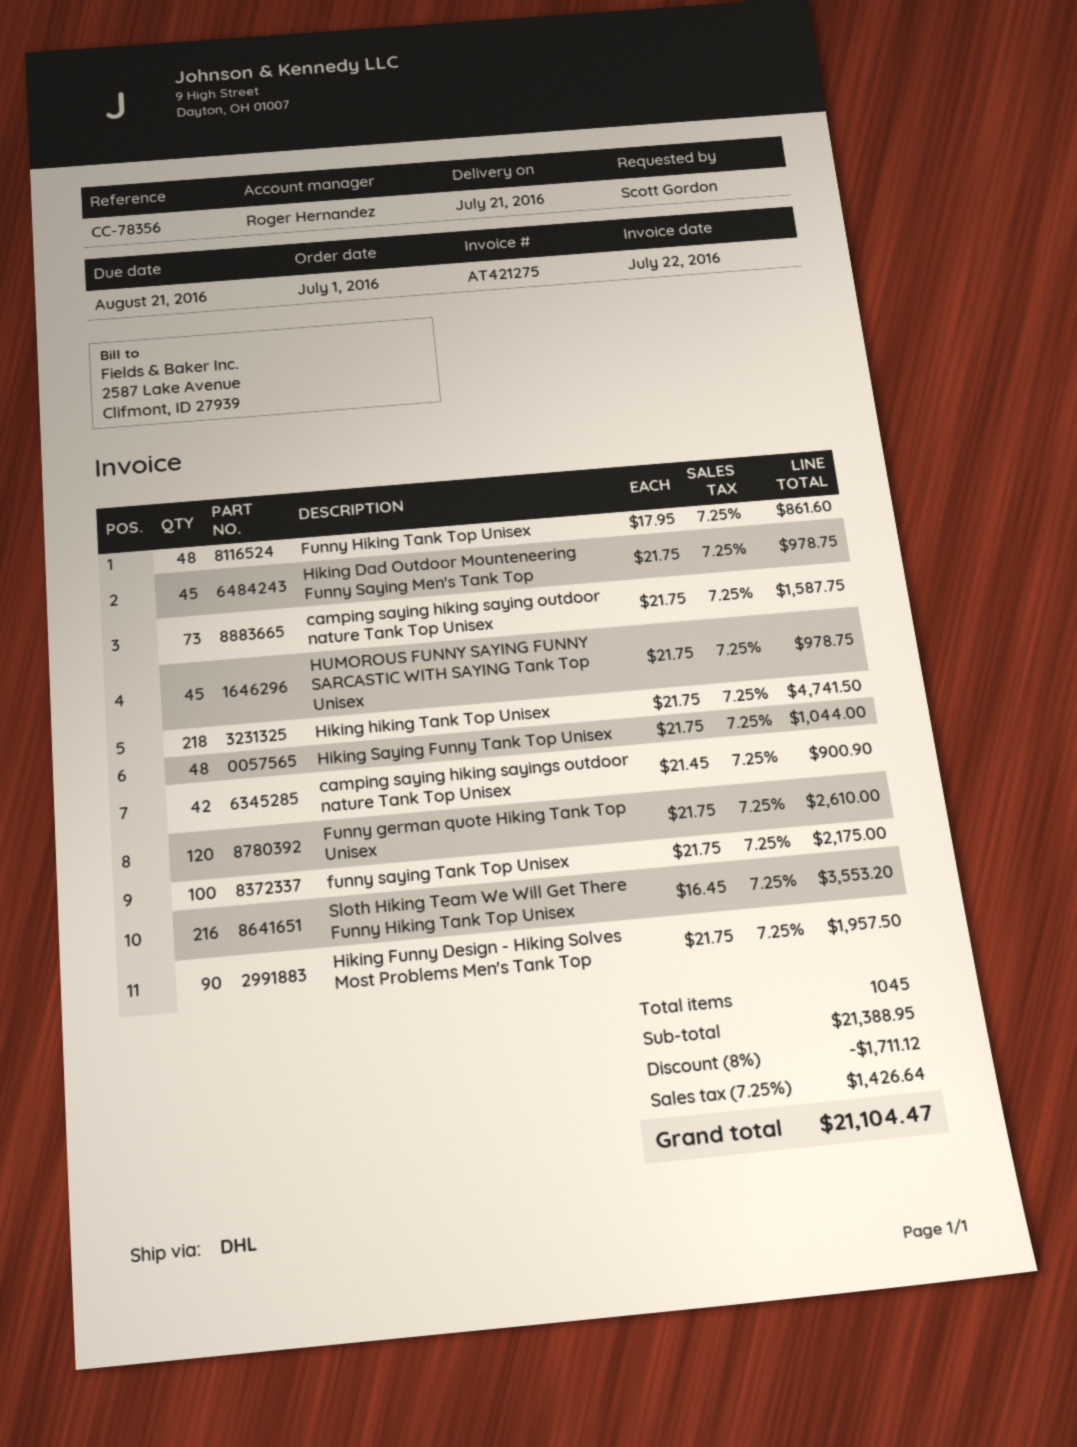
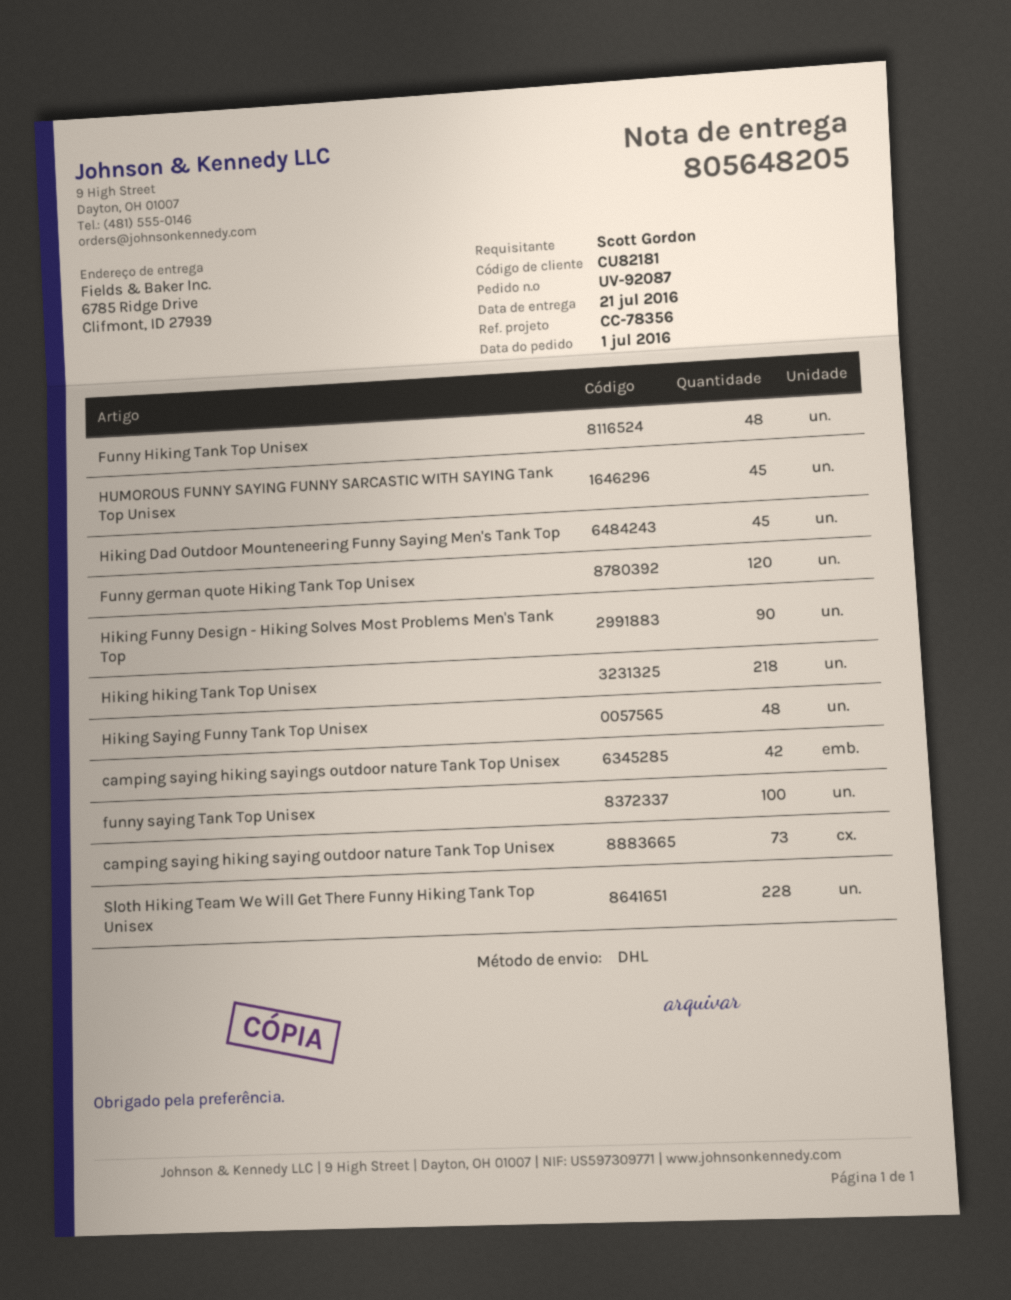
Sloth Hiking Team We Will Get There Funny Hiking Tank Top Unisex: 216 -> 228

